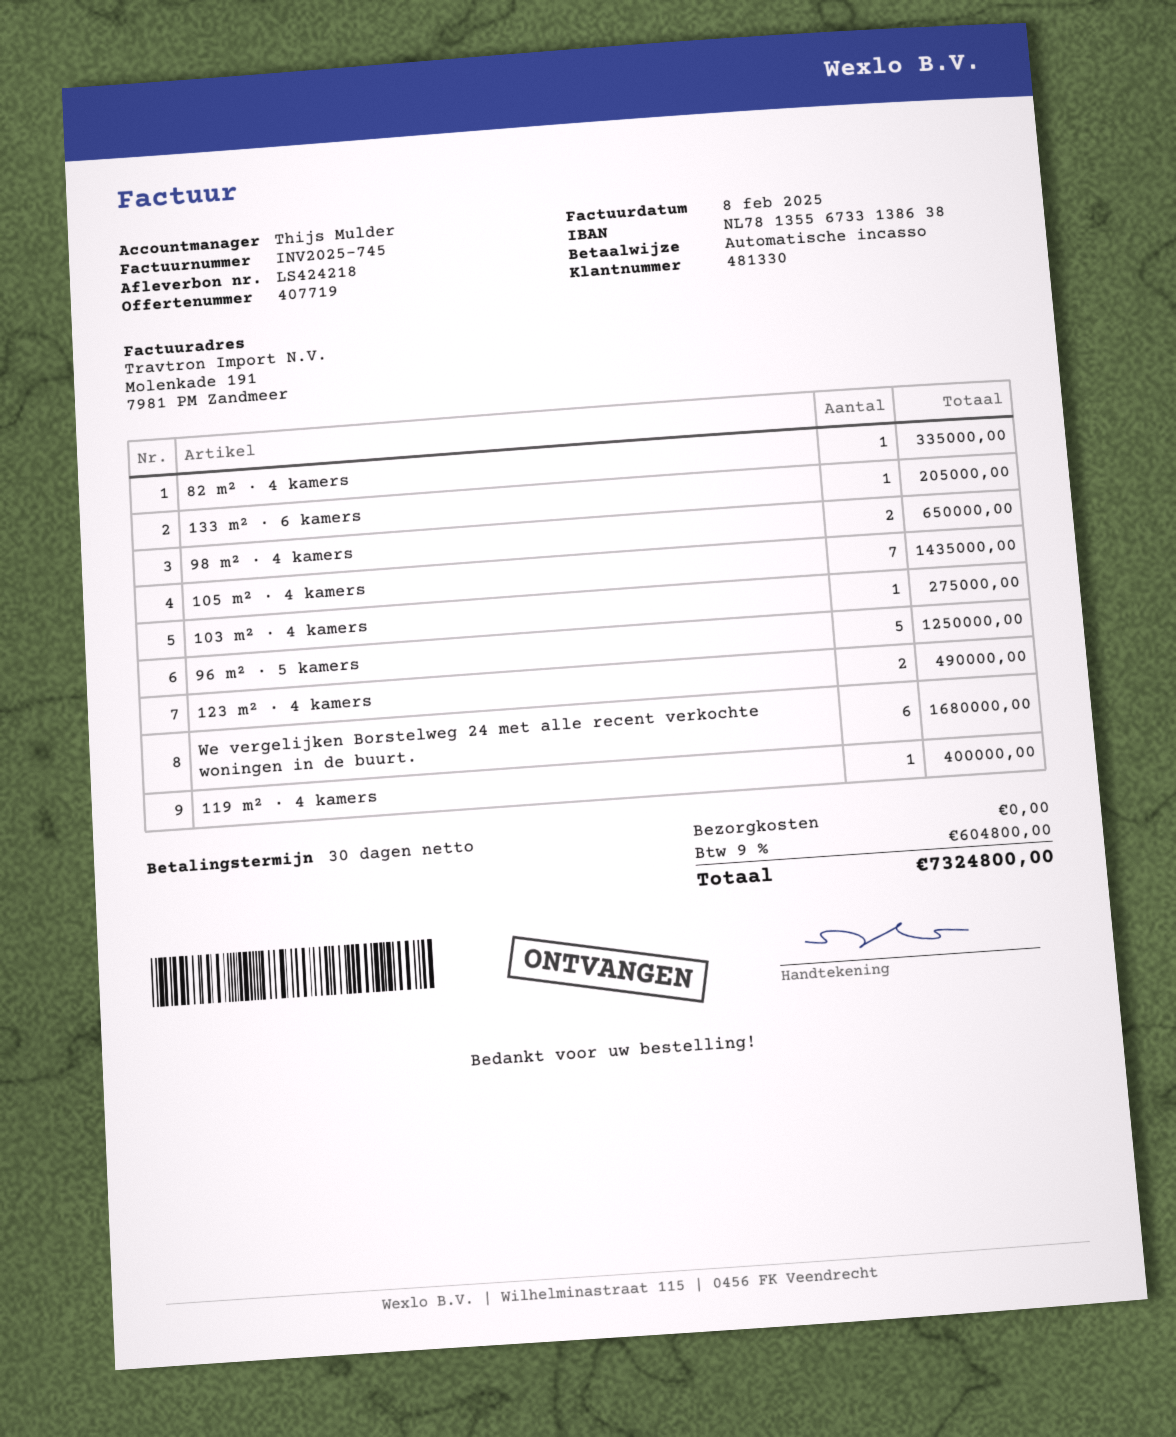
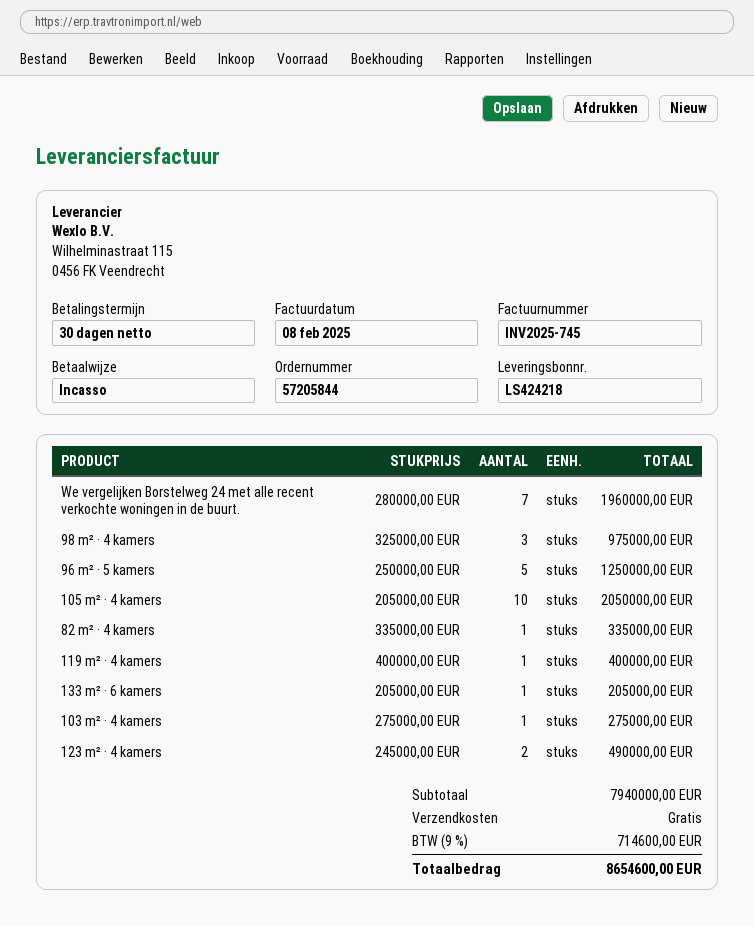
98 m² · 4 kamers: 2 for 650000.00 -> 3 for 975000.00
105 m² · 4 kamers: 7 for 1435000.00 -> 10 for 2050000.00
We vergelijken Borstelweg 24 met alle recent verkochte woningen in de buurt.: 6 for 1680000.00 -> 7 for 1960000.00
tax: 9% = 604800.00 -> 9% = 714600.00
total: 7324800.00 -> 8654600.00

